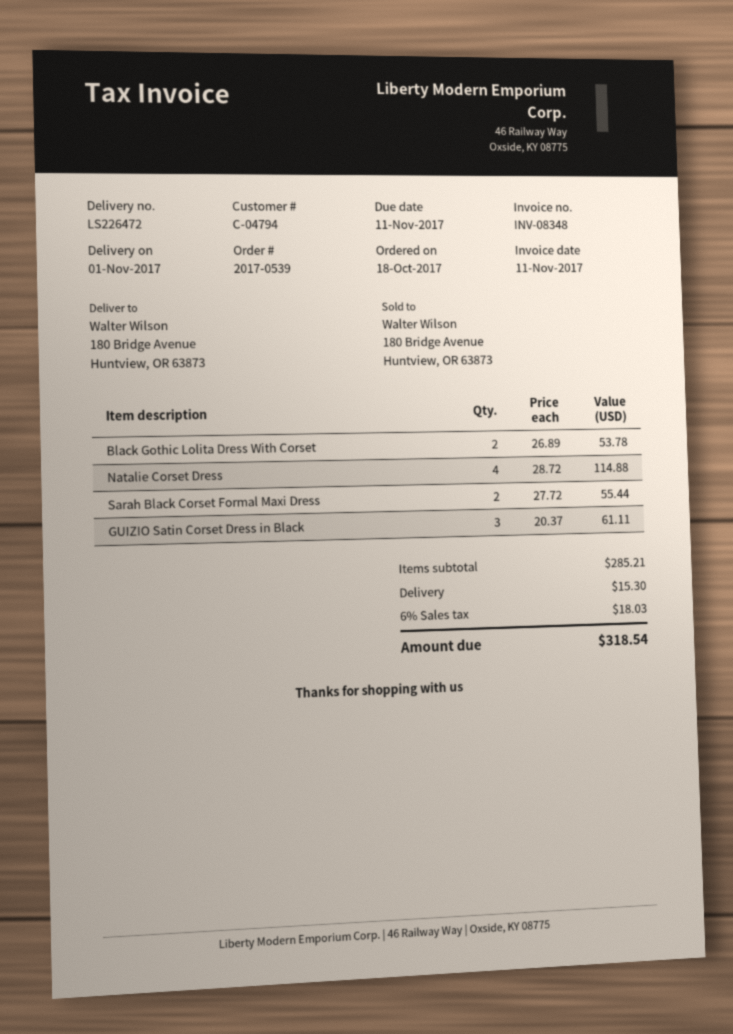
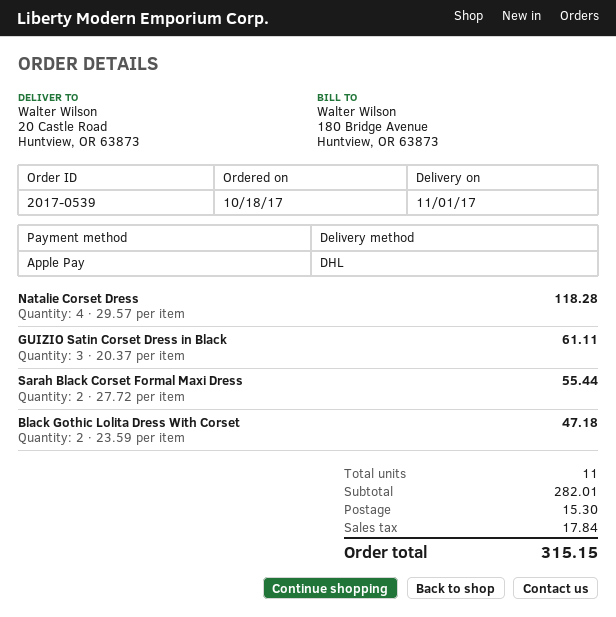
ship to: 180 Bridge Avenue, Huntview, OR 63873 -> 20 Castle Road, Huntview, OR 63873
Black Gothic Lolita Dress With Corset: 2 x 26.89 = 53.78 -> 2 x 23.59 = 47.18
Natalie Corset Dress: 4 x 28.72 = 114.88 -> 4 x 29.57 = 118.28
subtotal: 285.21 -> 282.01
tax: 18.03 -> 17.84
total: 318.54 -> 315.15

